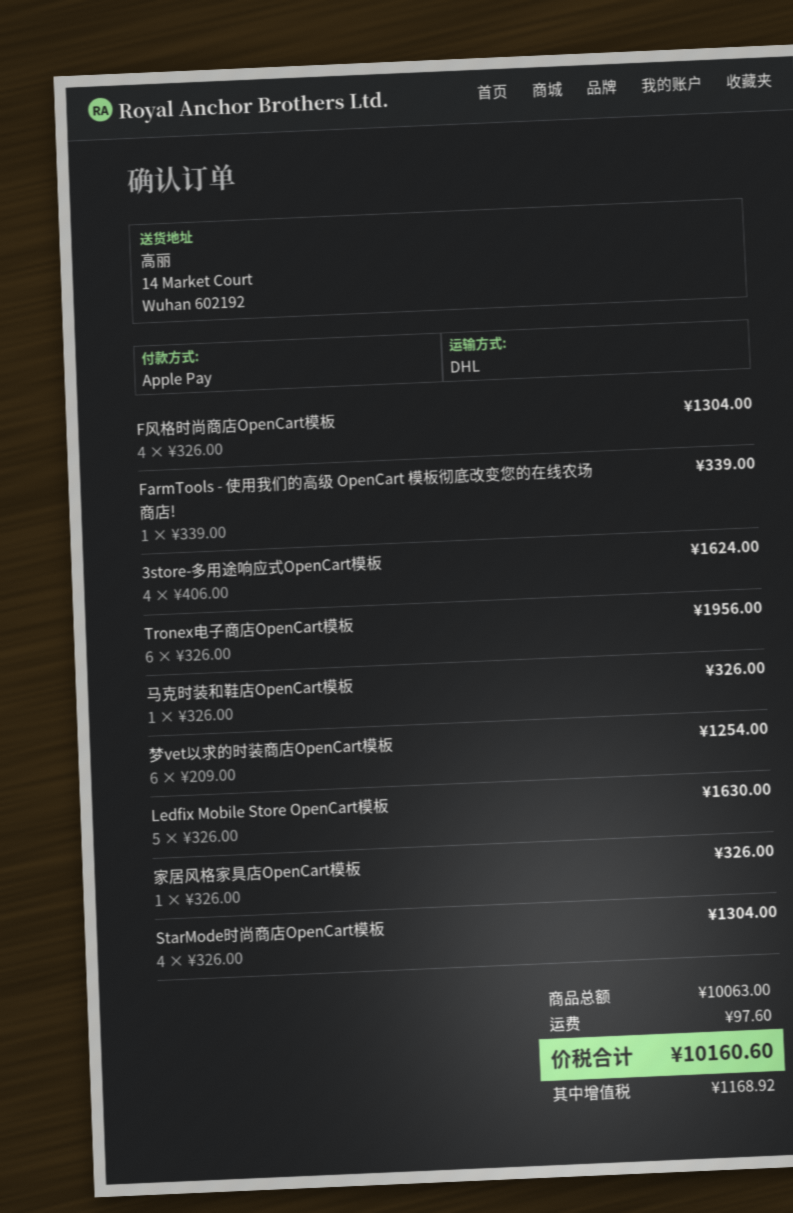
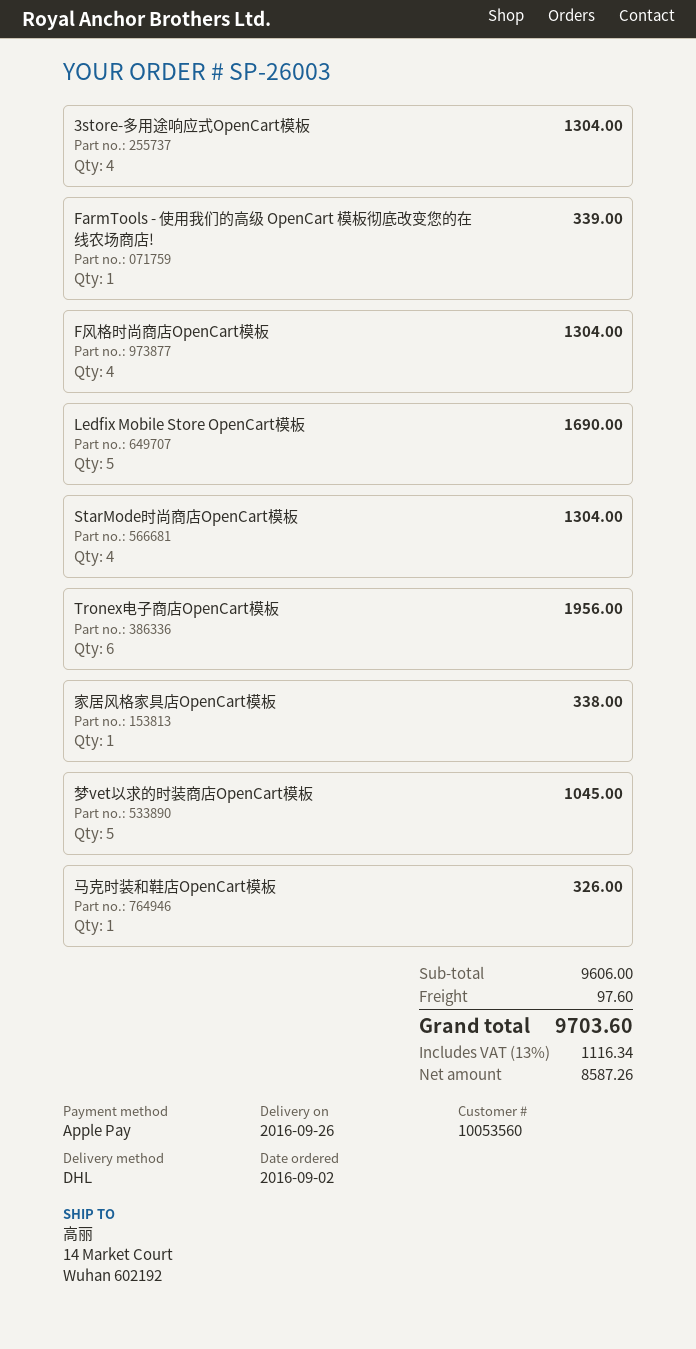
3store-多用途响应式OpenCart模板: 4 for 1624.00 -> 4 for 1304.00
梦vet以求的时装商店OpenCart模板: 6 for 1254.00 -> 5 for 1045.00
Ledfix Mobile Store OpenCart模板: 5 for 1630.00 -> 5 for 1690.00
家居风格家具店OpenCart模板: 1 for 326.00 -> 1 for 338.00
subtotal: 10063.00 -> 9606.00
tax: 1168.92 -> 1116.34
total: 10160.60 -> 9703.60

